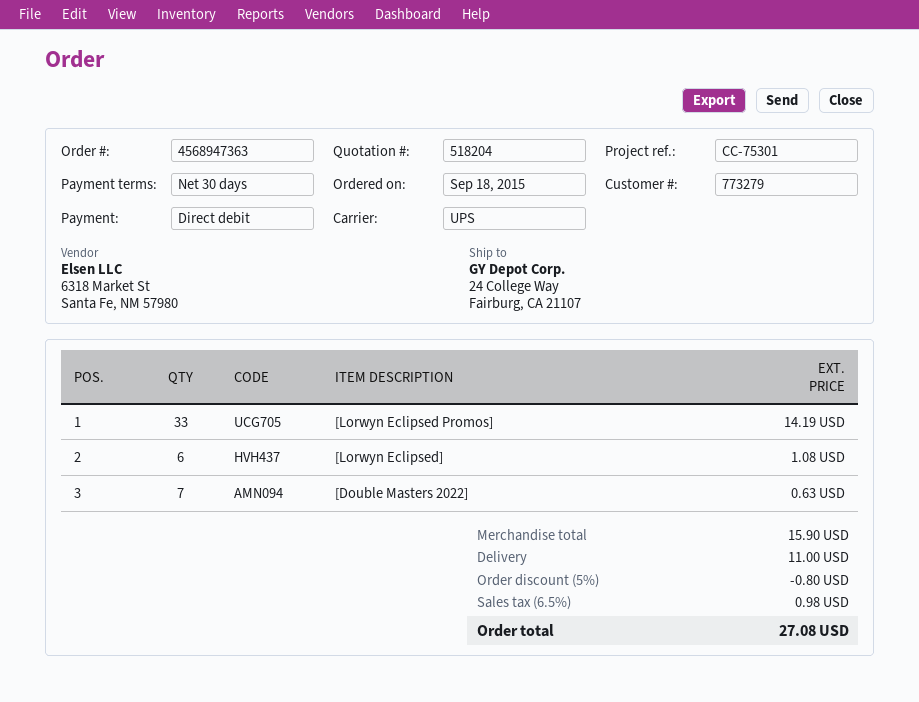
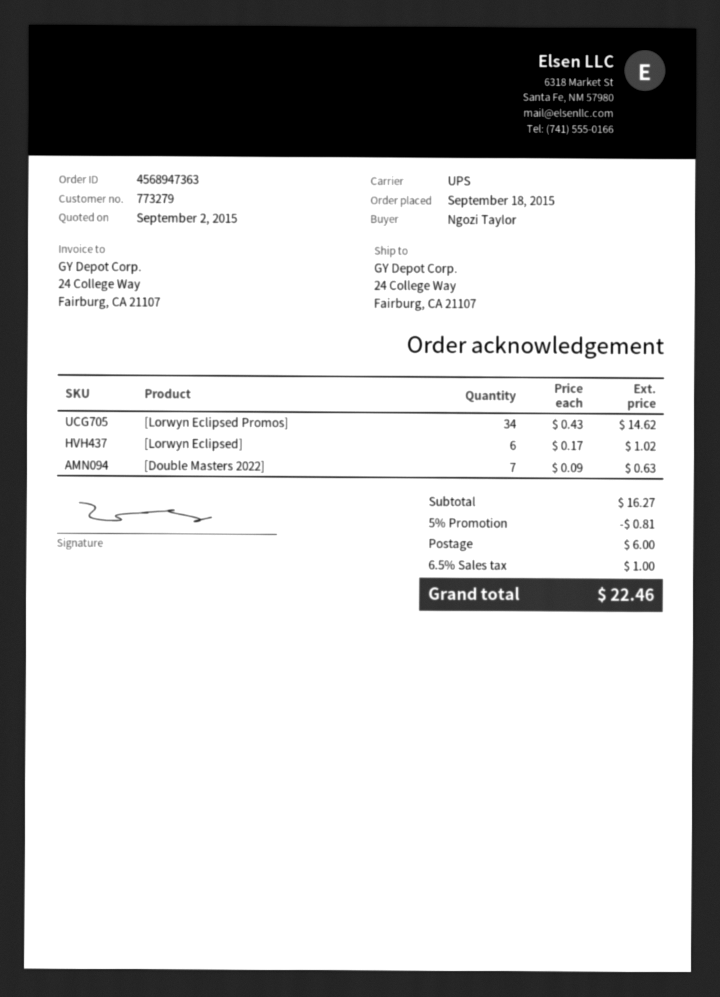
[Lorwyn Eclipsed Promos]: 33 for 14.19 -> 34 for 14.62
[Lorwyn Eclipsed]: 6 for 1.08 -> 6 for 1.02
subtotal: 15.90 -> 16.27
discount: 5% = 0.80 -> 5% = 0.81
shipping: 11.00 -> 6.00
tax: 6.5% = 0.98 -> 6.5% = 1.00
total: 27.08 -> 22.46

